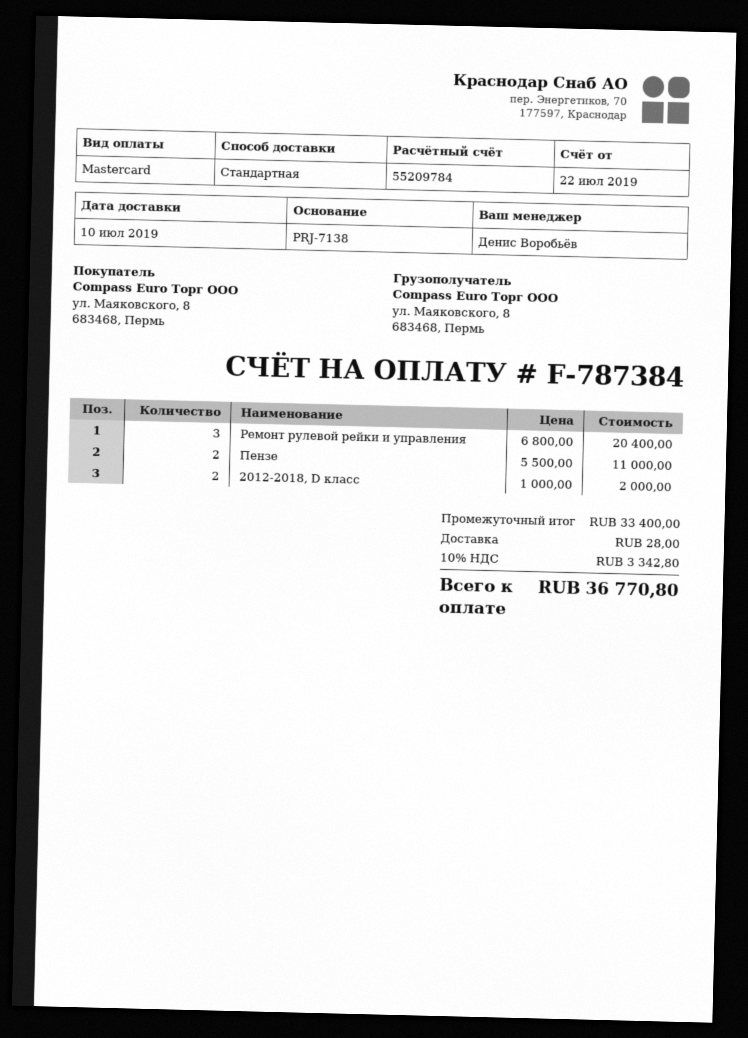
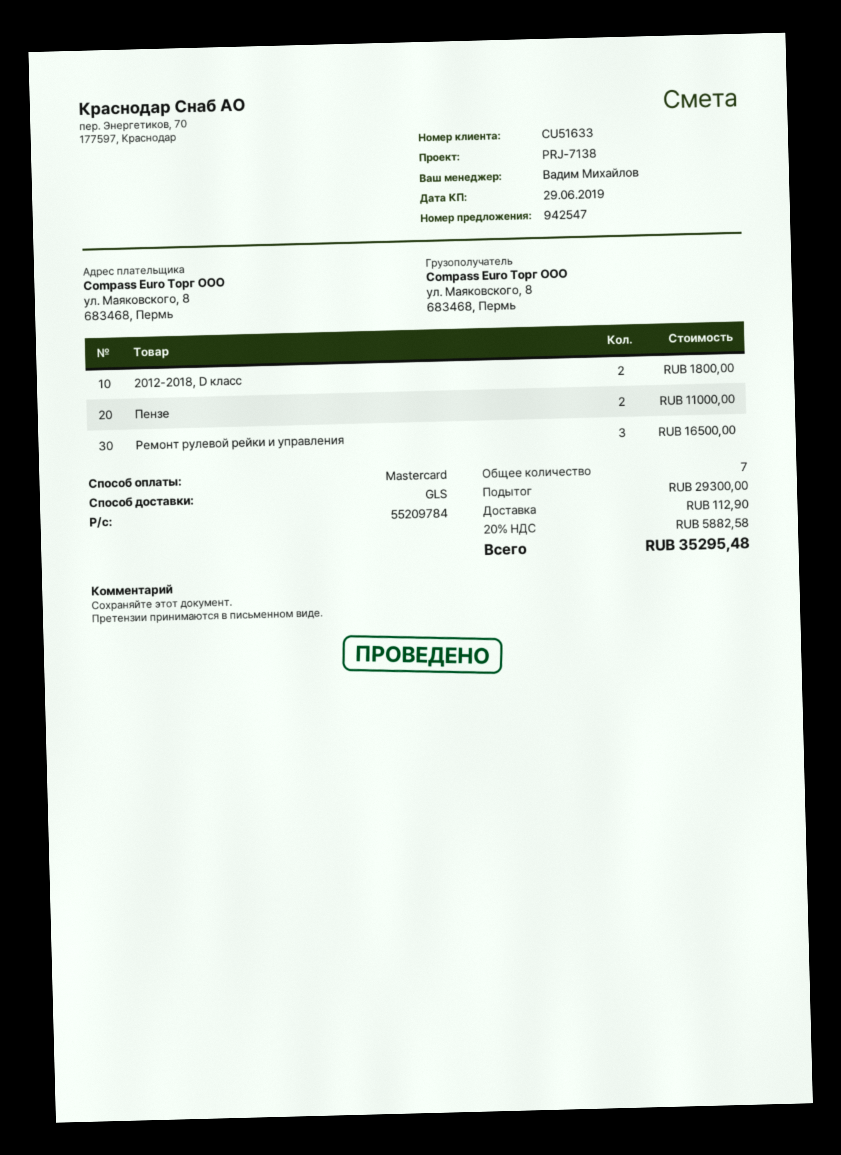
sales rep: Денис Воробьёв -> Вадим Михайлов
shipping method: standard -> GLS
Ремонт рулевой рейки и управления: 3 for 20400.00 -> 3 for 16500.00
2012-2018, D класс: 2 for 2000.00 -> 2 for 1800.00
subtotal: 33400.00 -> 29300.00
shipping: 28.00 -> 112.90
tax: 10% = 3342.80 -> 20% = 5882.58
total: 36770.80 -> 35295.48

